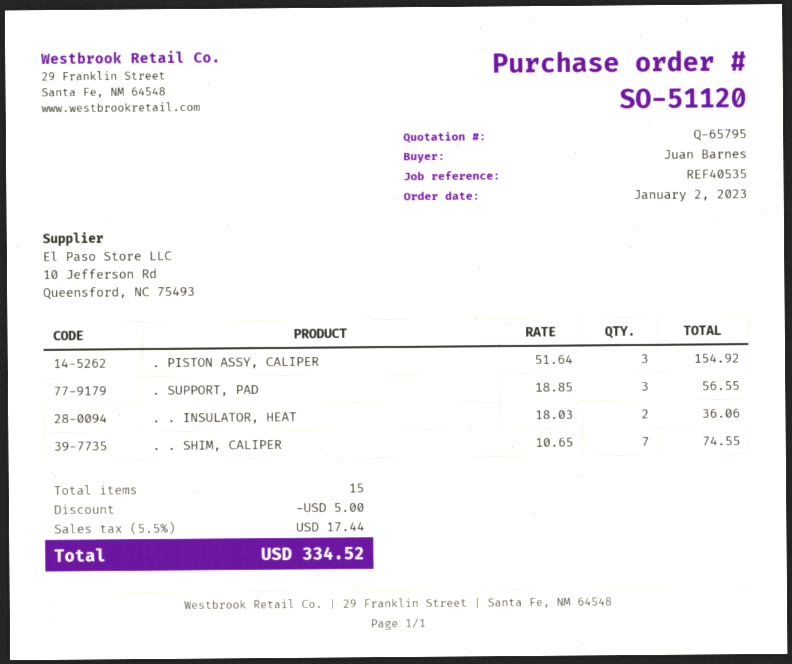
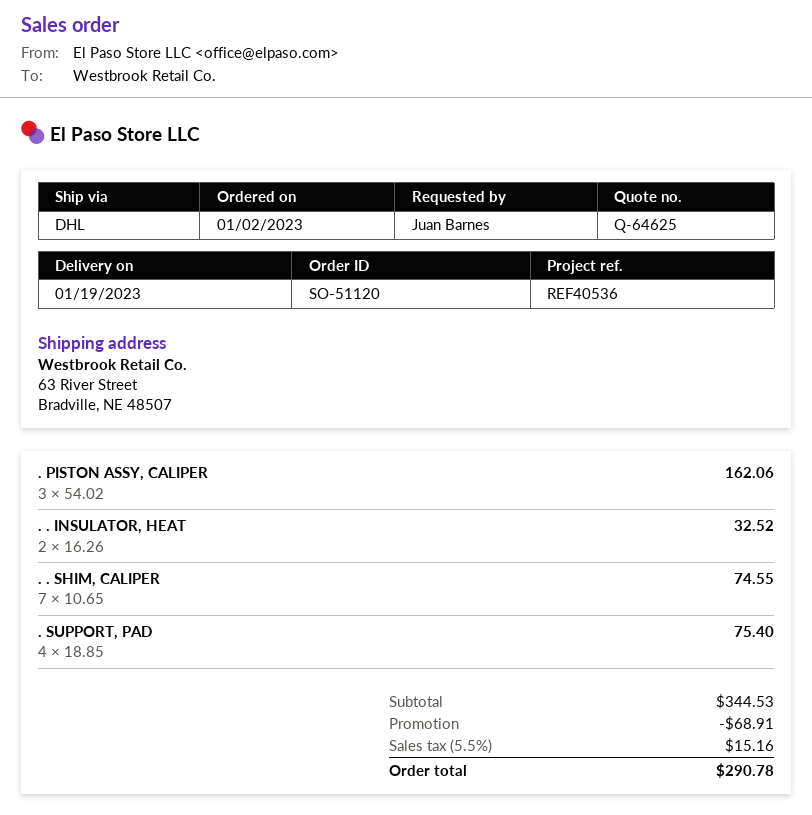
quote number: Q-65795 -> Q-64625
reference: REF40535 -> REF40536
. PISTON ASSY, CALIPER: 3 x 51.64 = 154.92 -> 3 x 54.02 = 162.06
. SUPPORT, PAD: 3 x 18.85 = 56.55 -> 4 x 18.85 = 75.40
. . INSULATOR, HEAT: 2 x 18.03 = 36.06 -> 2 x 16.26 = 32.52
discount: 5.00 -> 68.91
tax: 5.5% = 17.44 -> 5.5% = 15.16
total: 334.52 -> 290.78

